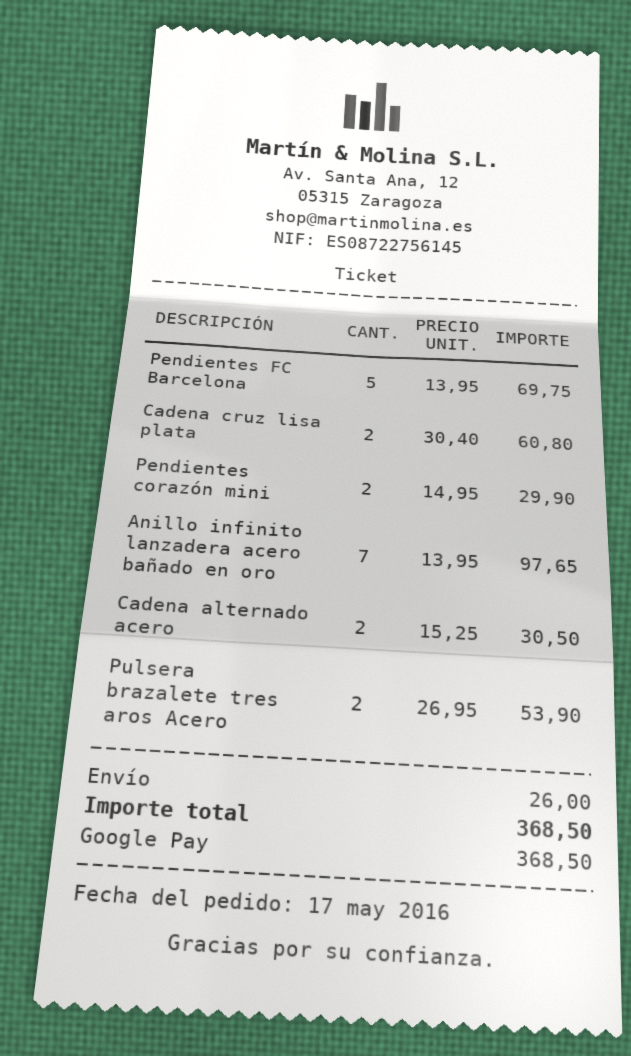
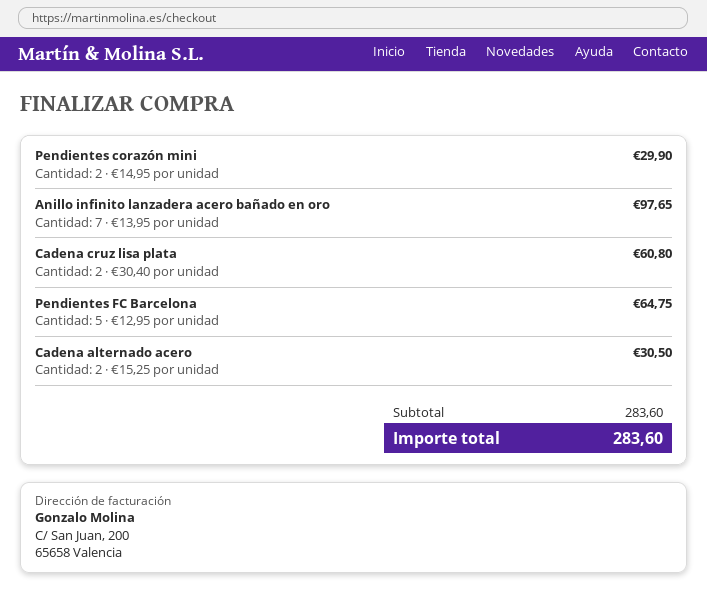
Pendientes FC Barcelona: 5 x 13.95 = 69.75 -> 5 x 12.95 = 64.75
Pulsera brazalete tres aros Acero: 2 x 26.95 = 53.90 -> none
shipping: 26.00 -> none
total: 368.50 -> 283.60

